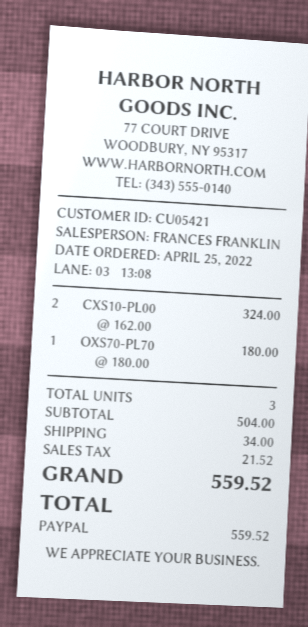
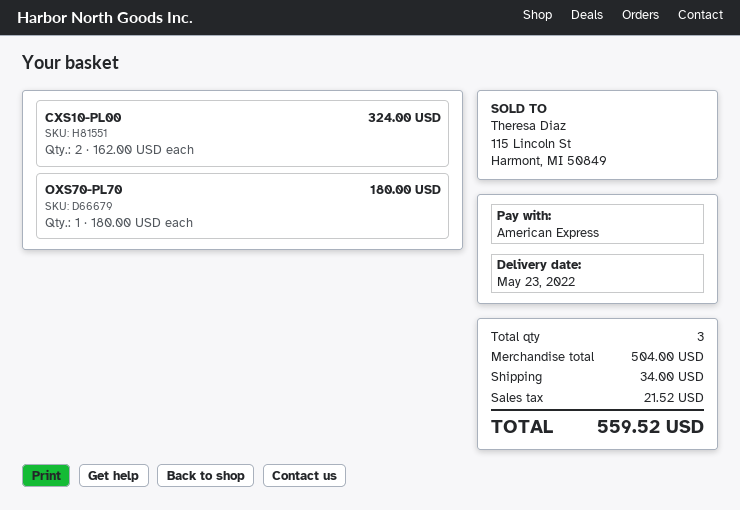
payment method: PayPal -> American Express

